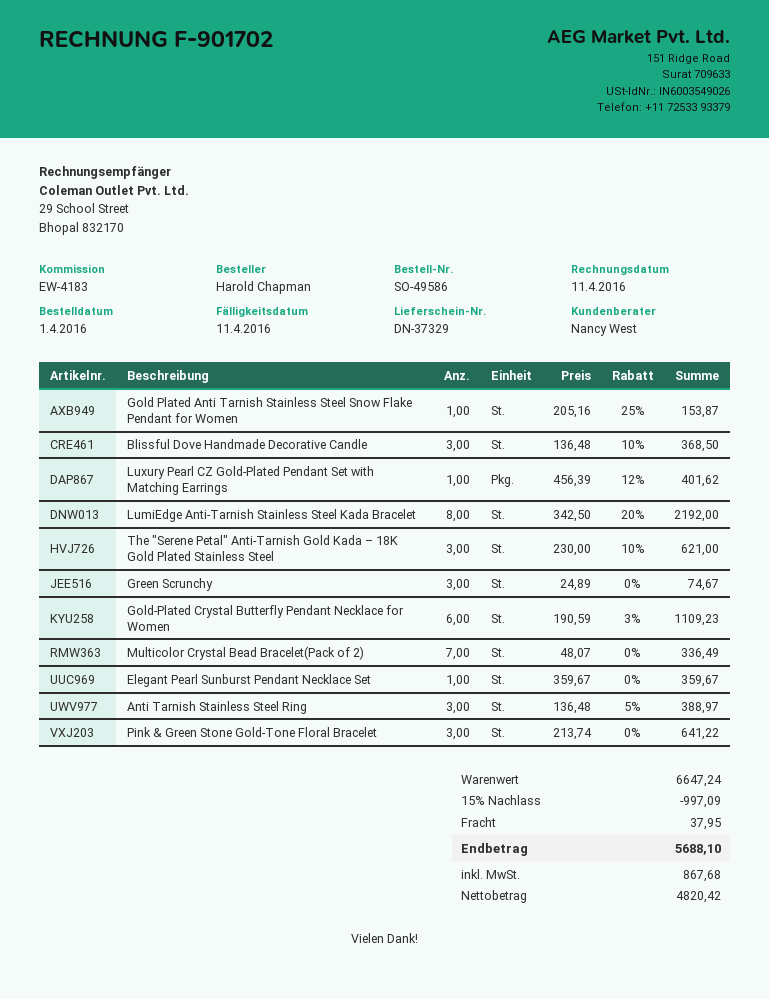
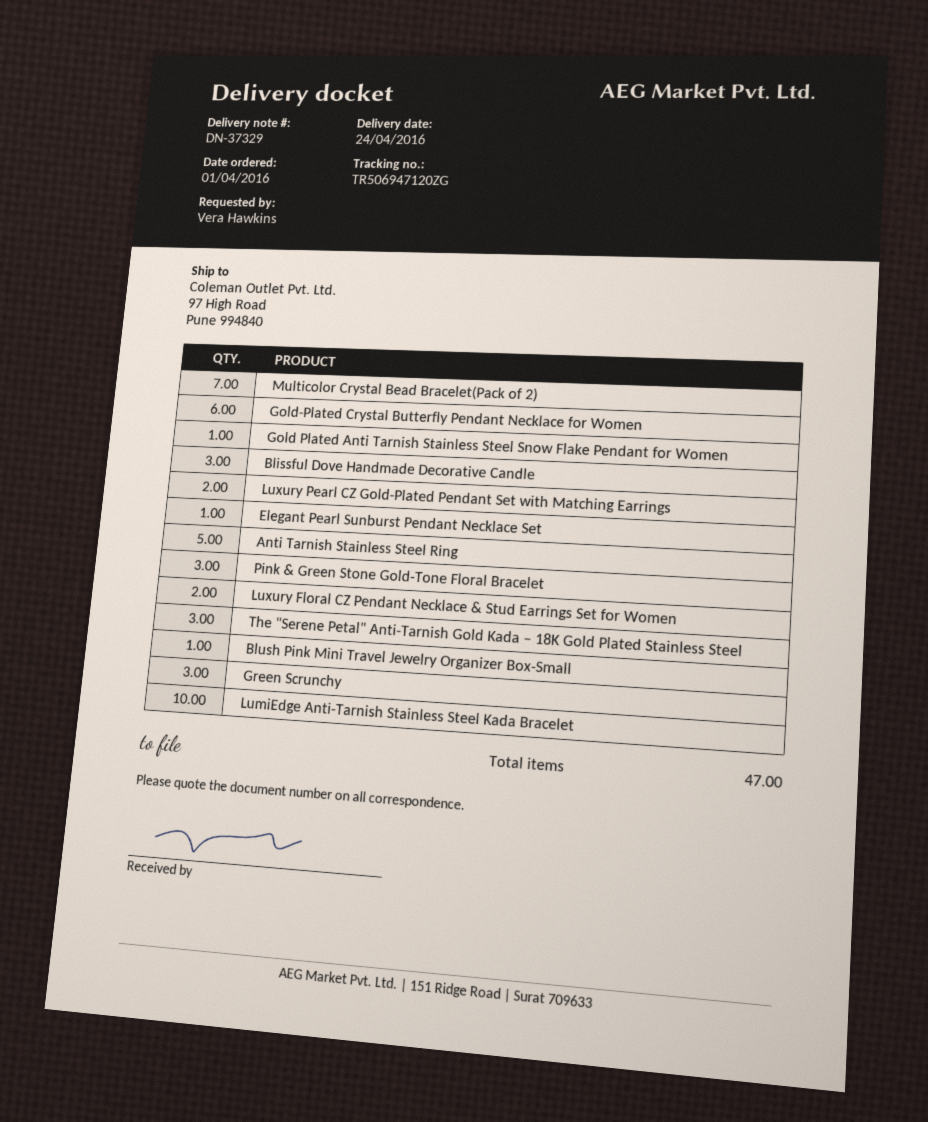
ordered by: Harold Chapman -> Vera Hawkins
Luxury Pearl CZ Gold-Plated Pendant Set with Matching Earrings: 1 -> 2
LumiEdge Anti-Tarnish Stainless Steel Kada Bracelet: 8 -> 10
Anti Tarnish Stainless Steel Ring: 3 -> 5
Luxury Floral CZ Pendant Necklace & Stud Earrings Set for Women: none -> 2
Blush Pink Mini Travel Jewelry Organizer Box-Small: none -> 1

